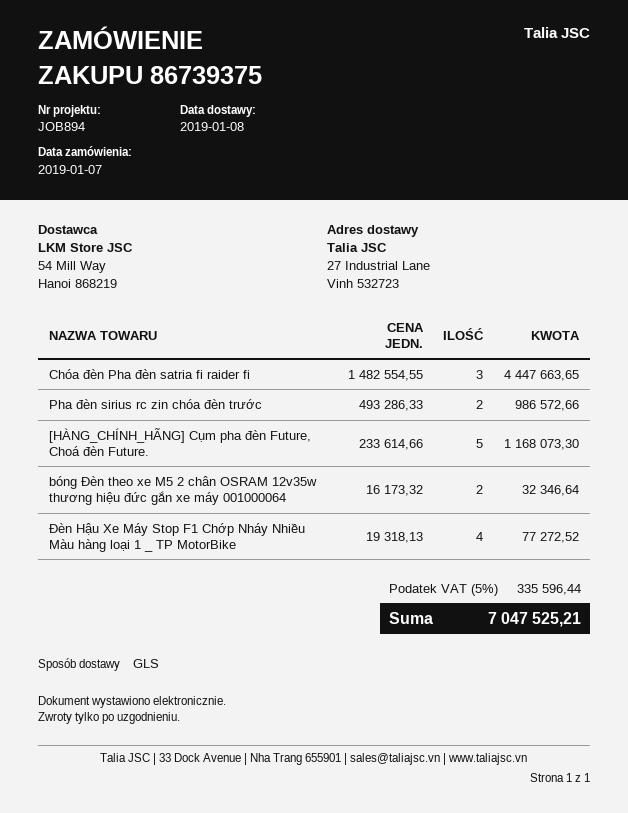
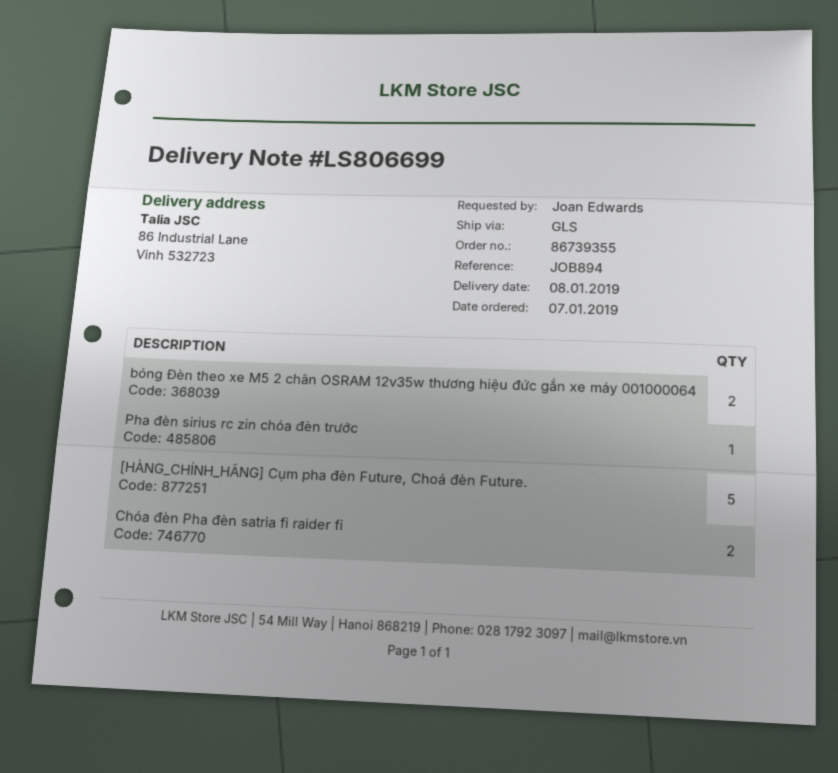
order number: 86739375 -> 86739355
ship to: 27 Industrial Lane, Vinh 532723 -> 86 Industrial Lane, Vinh 532723
Chóa đèn Pha đèn satria fi raider fi: 3 -> 2
Pha đèn sirius rc zin chóa đèn trước: 2 -> 1
Đèn Hậu Xe Máy Stop F1 Chớp Nháy Nhiều Màu hàng loại 1 _ TP MotorBike: 4 -> none

